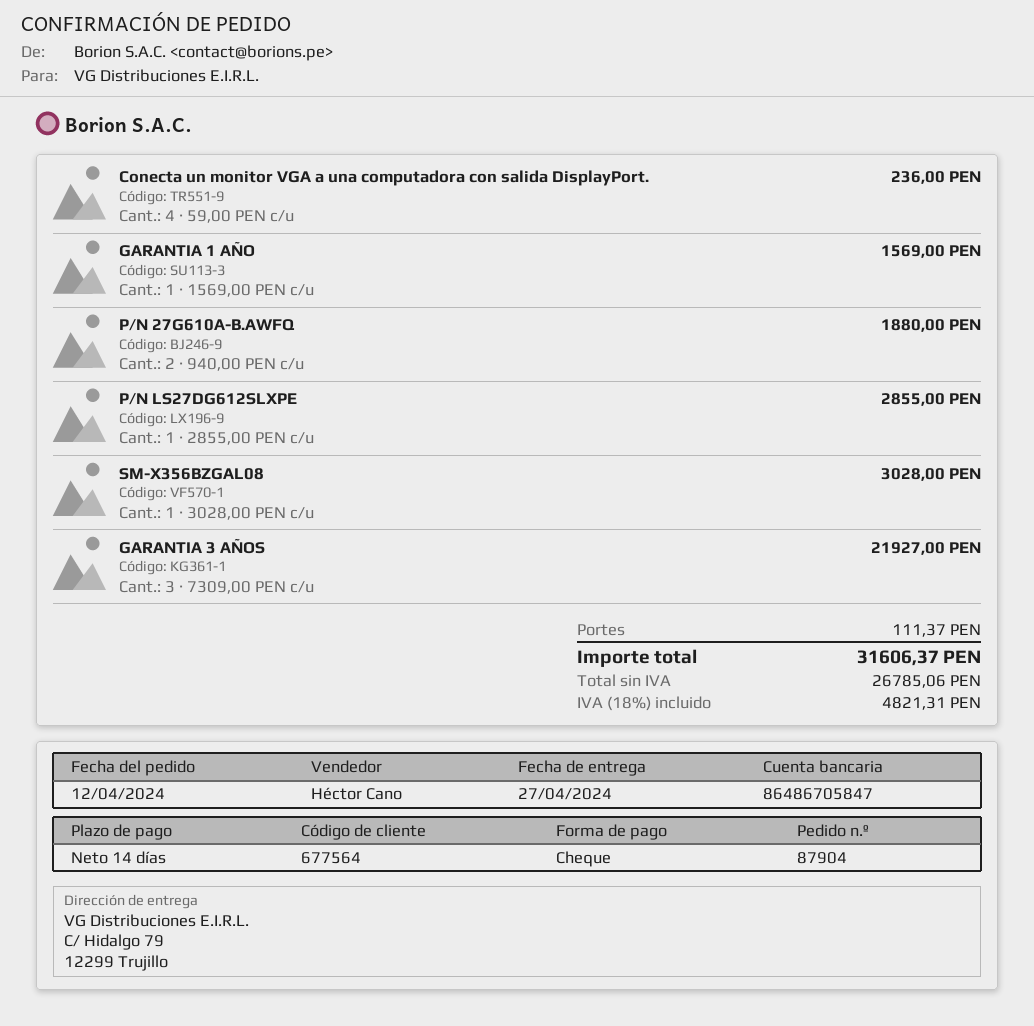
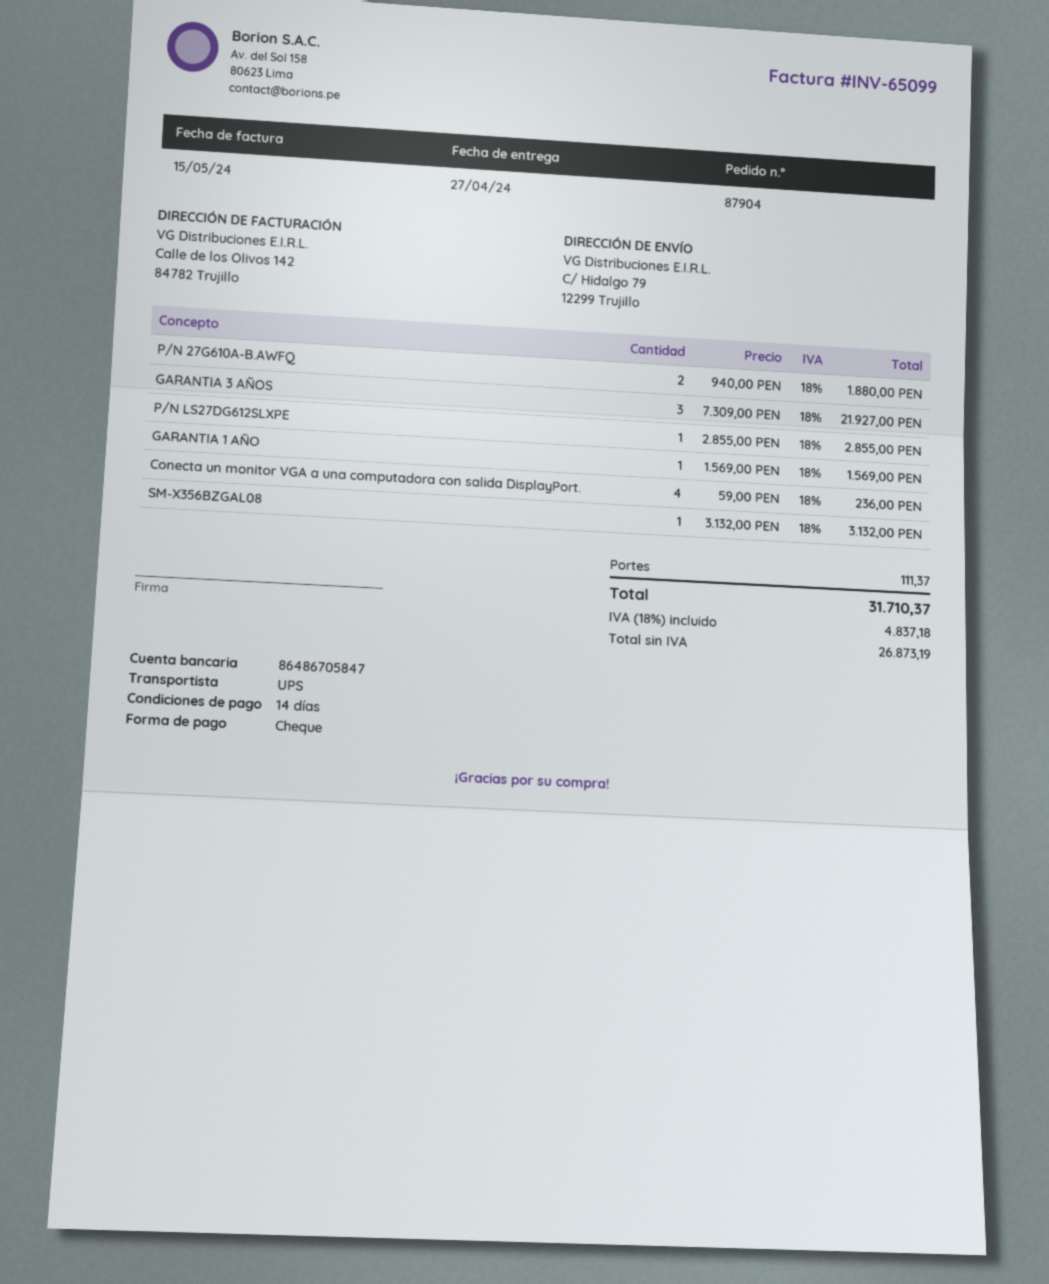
SM-X356BZGAL08: 1 x 3028.00 = 3028.00 -> 1 x 3132.00 = 3132.00
net: 26785.06 -> 26873.19
tax: 18% = 4821.31 -> 18% = 4837.18
total: 31606.37 -> 31710.37

